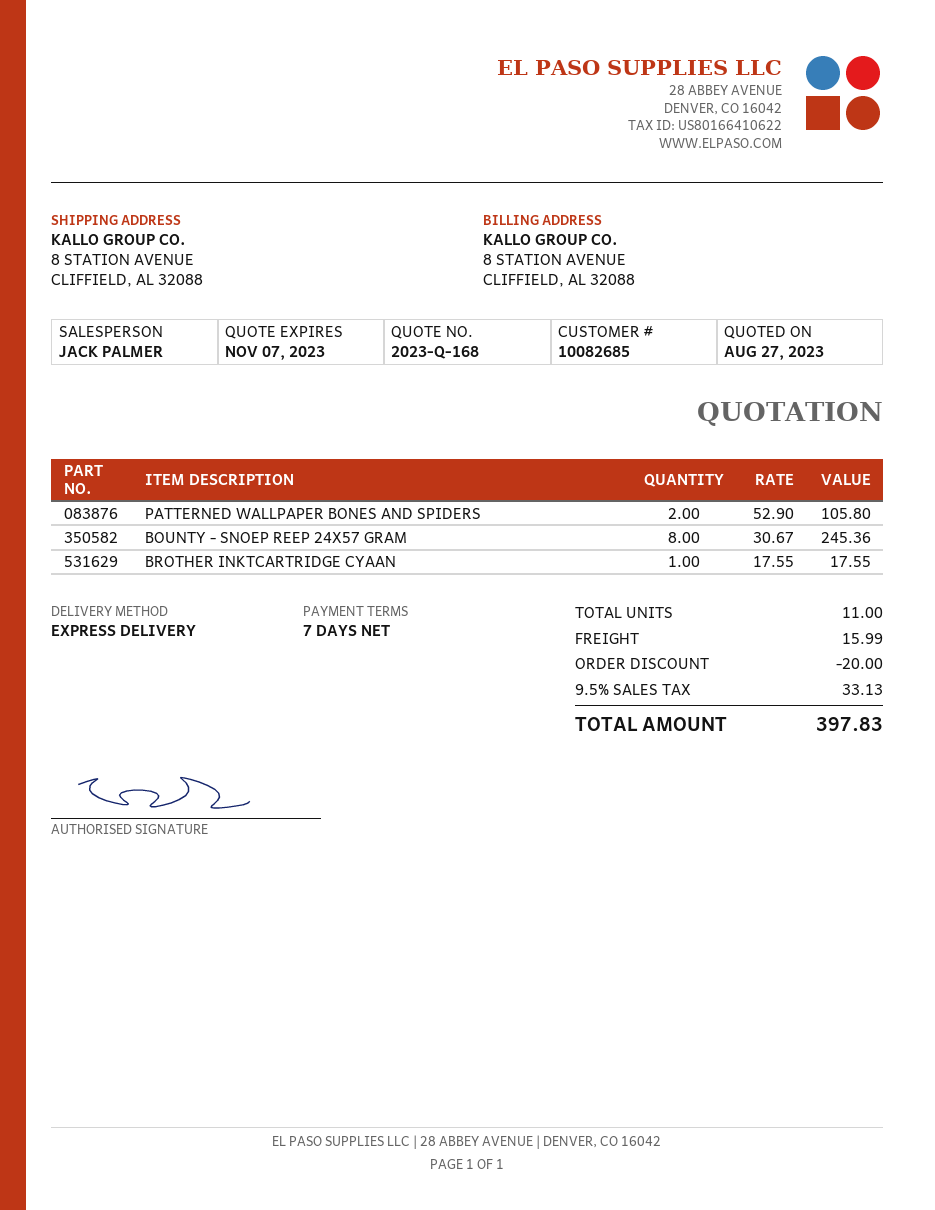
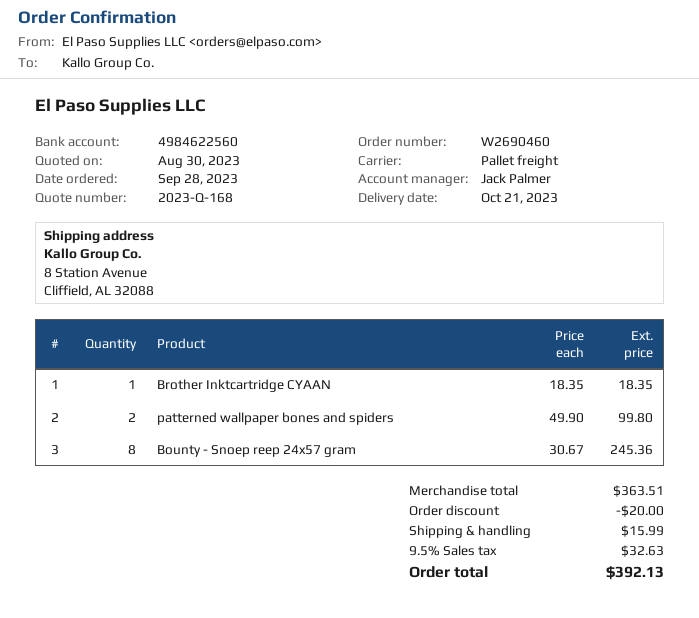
quote date: 2023-08-27 -> 2023-08-30
shipping method: express -> pallet freight
PATTERNED WALLPAPER BONES AND SPIDERS: 2 x 52.90 = 105.80 -> 2 x 49.90 = 99.80
BROTHER INKTCARTRIDGE CYAAN: 1 x 17.55 = 17.55 -> 1 x 18.35 = 18.35
tax: 9.5% = 33.13 -> 9.5% = 32.63
total: 397.83 -> 392.13

